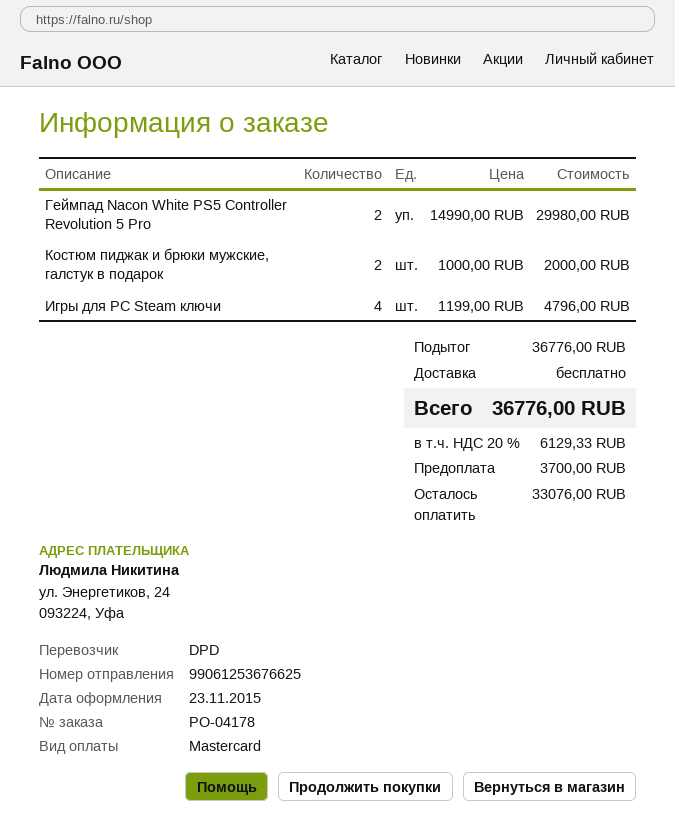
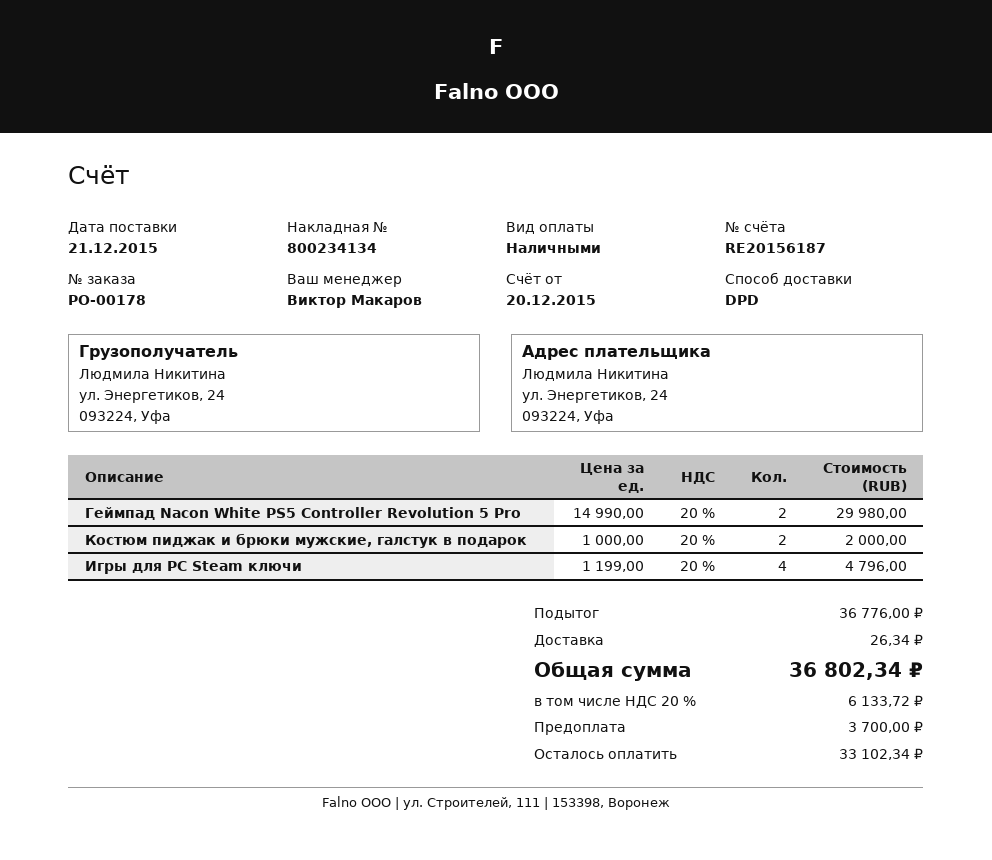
order number: PO-04178 -> PO-00178
payment method: Mastercard -> cash
shipping: 0.00 -> 26.34
tax: 20% = 6129.33 -> 20% = 6133.72
total: 36776.00 -> 36802.34
balance: 33076.00 -> 33102.34

